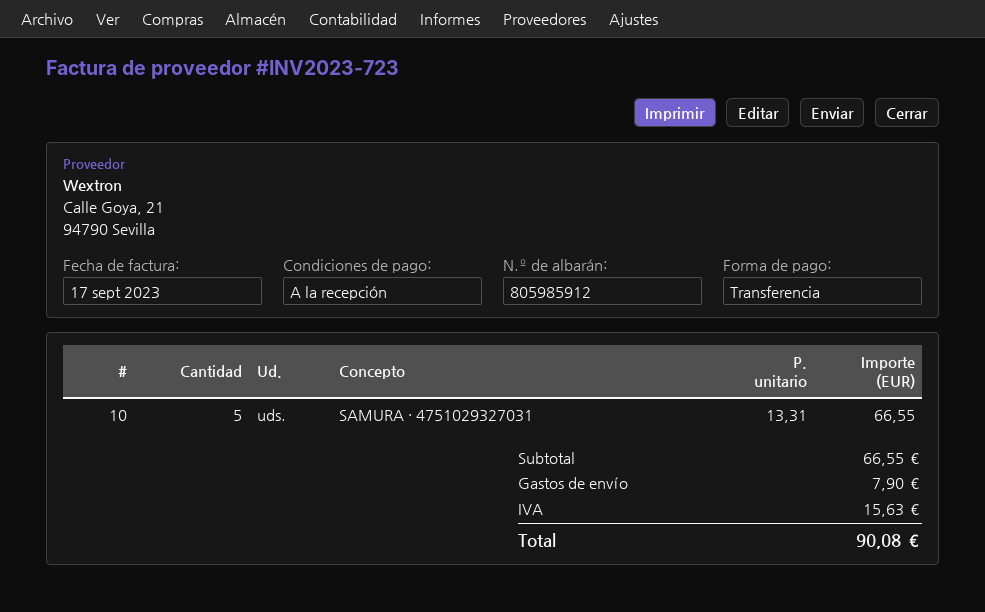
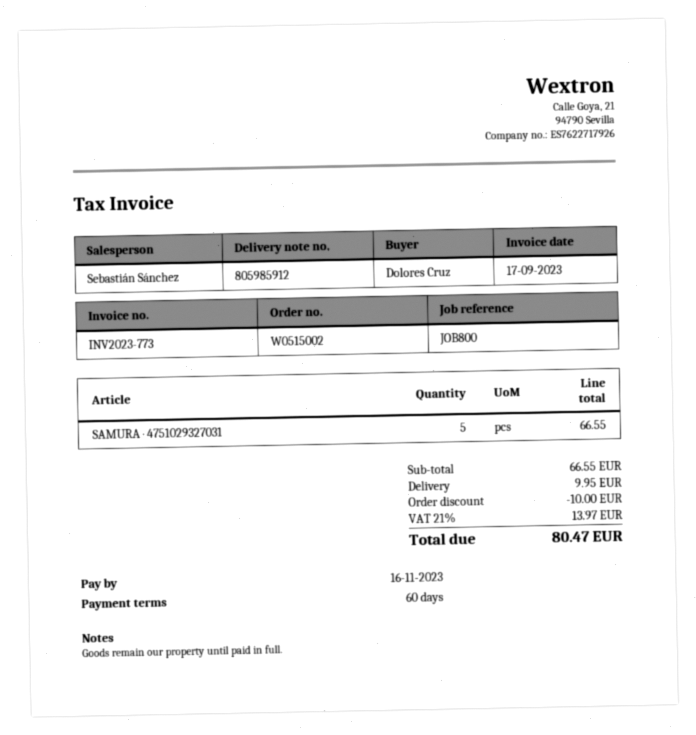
invoice number: INV2023-723 -> INV2023-773
payment terms: on receipt -> 60 days
discount: none -> 10.00
shipping: 7.90 -> 9.95
tax: 15.63 -> 13.97
total: 90.08 -> 80.47

